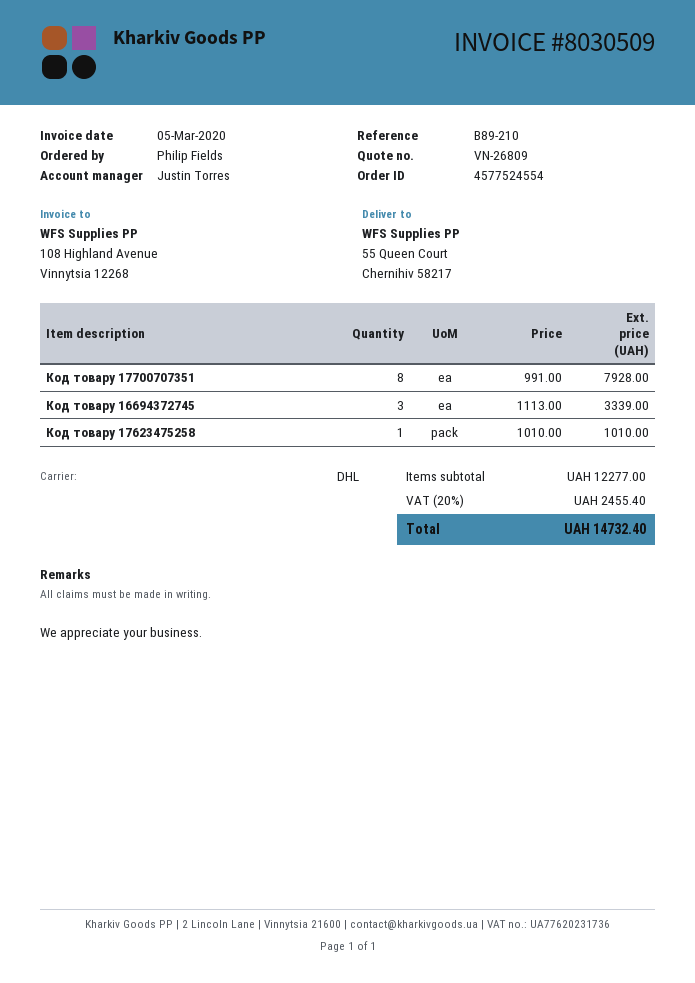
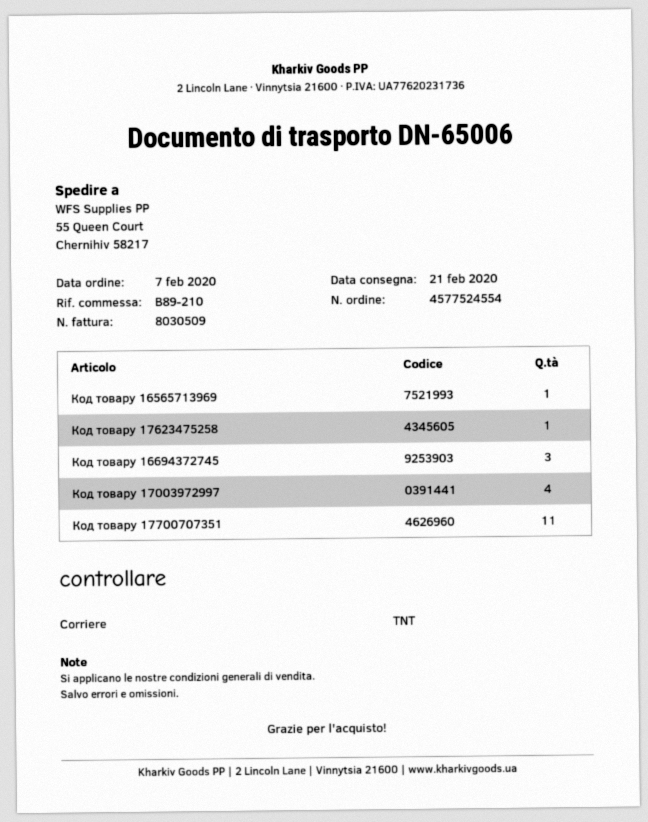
shipping method: DHL -> TNT
Код товару 17700707351: 8 -> 11
Код товару 16565713969: none -> 1
Код товару 17003972997: none -> 4

